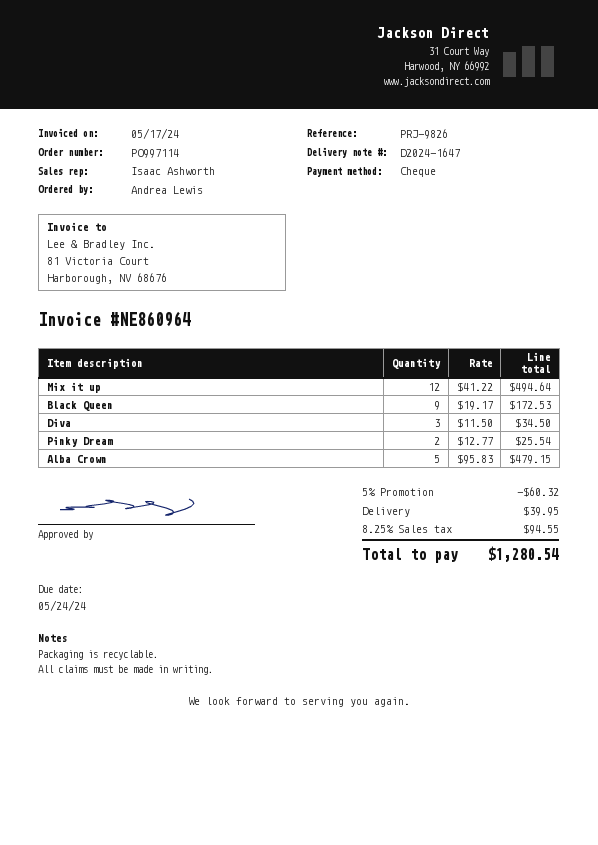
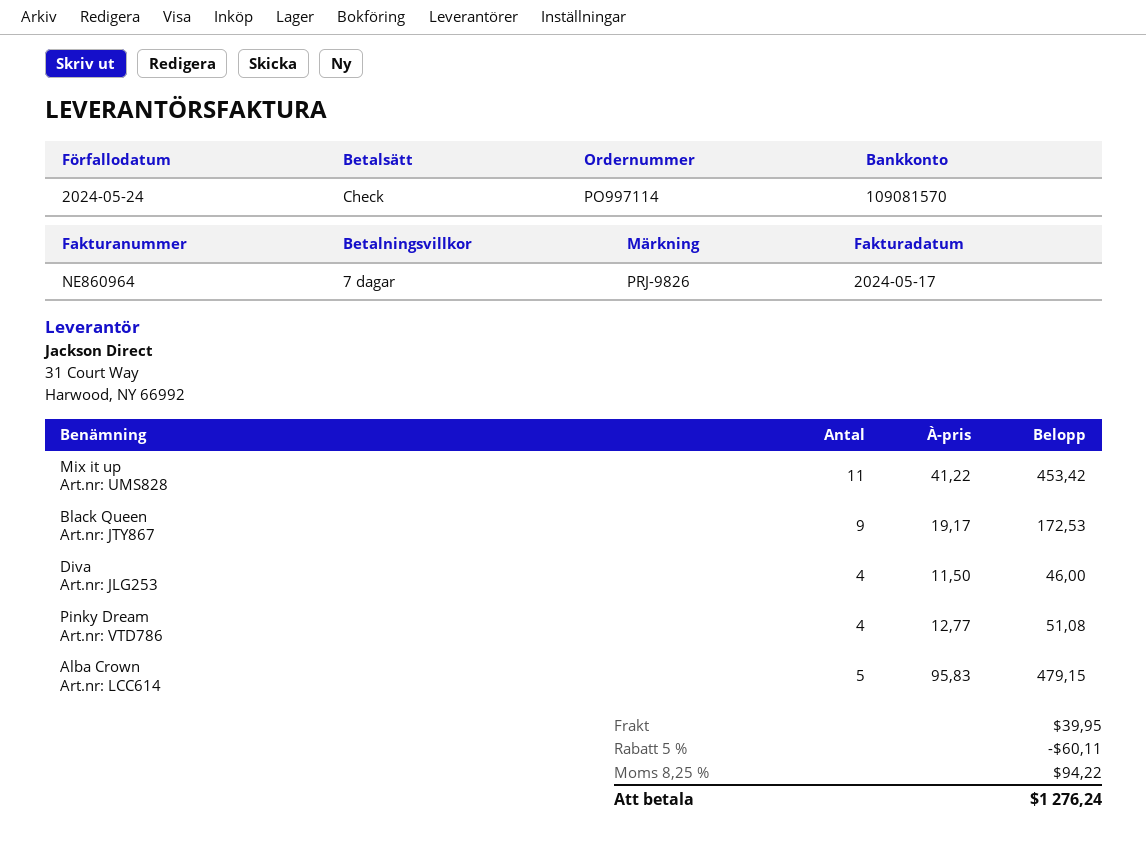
Mix it up: 12 x 41.22 = 494.64 -> 11 x 41.22 = 453.42
Diva: 3 x 11.50 = 34.50 -> 4 x 11.50 = 46.00
Pinky Dream: 2 x 12.77 = 25.54 -> 4 x 12.77 = 51.08
discount: 5% = 60.32 -> 5% = 60.11
tax: 8.25% = 94.55 -> 8.25% = 94.22
total: 1280.54 -> 1276.24

